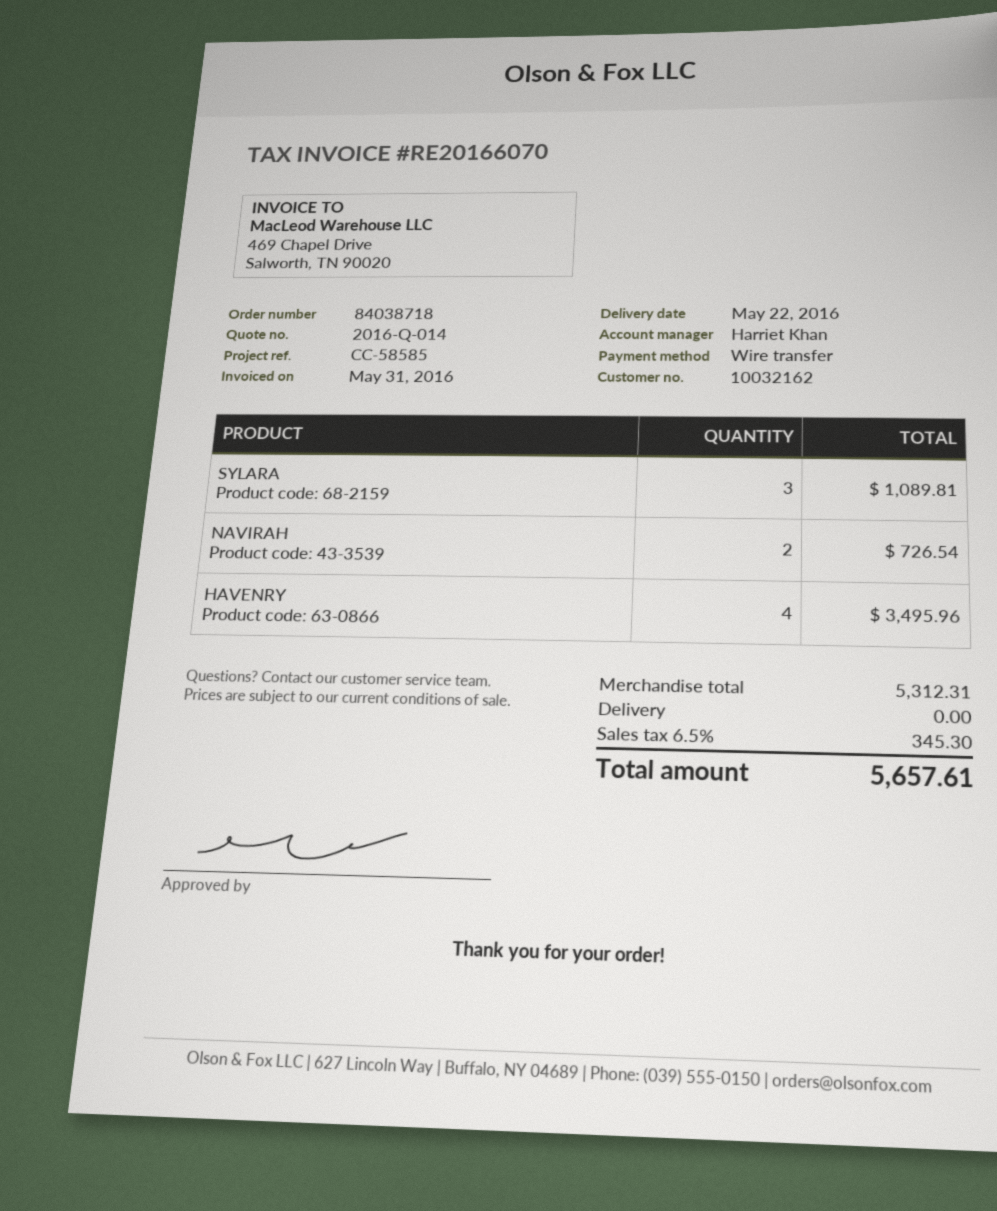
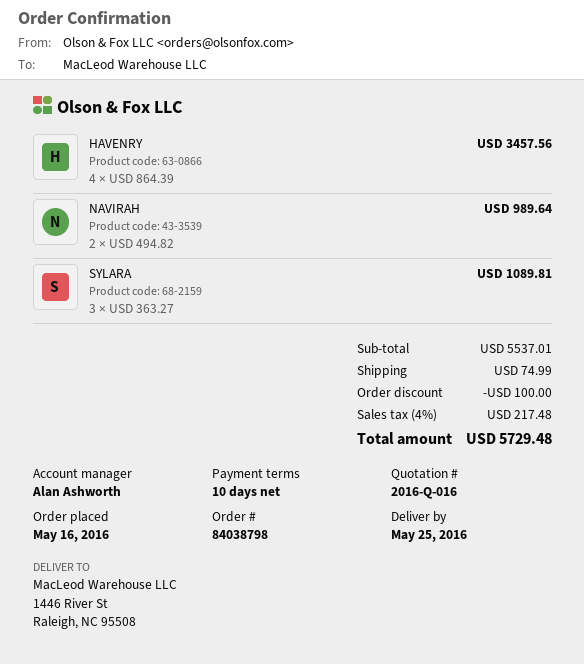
quote number: 2016-Q-014 -> 2016-Q-016
order number: 84038718 -> 84038798
delivery date: 2016-05-22 -> 2016-05-25
sales rep: Harriet Khan -> Alan Ashworth
NAVIRAH: 2 for 726.54 -> 2 for 989.64
HAVENRY: 4 for 3495.96 -> 4 for 3457.56
subtotal: 5312.31 -> 5537.01
discount: none -> 100.00
shipping: 0.00 -> 74.99
tax: 6.5% = 345.30 -> 4% = 217.48
total: 5657.61 -> 5729.48

